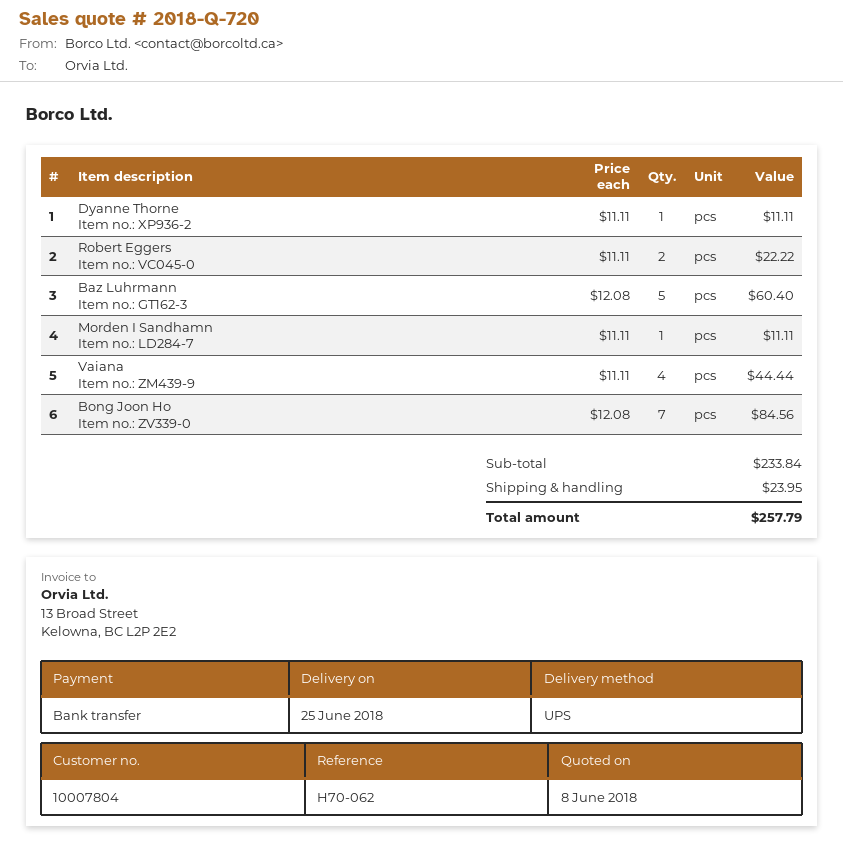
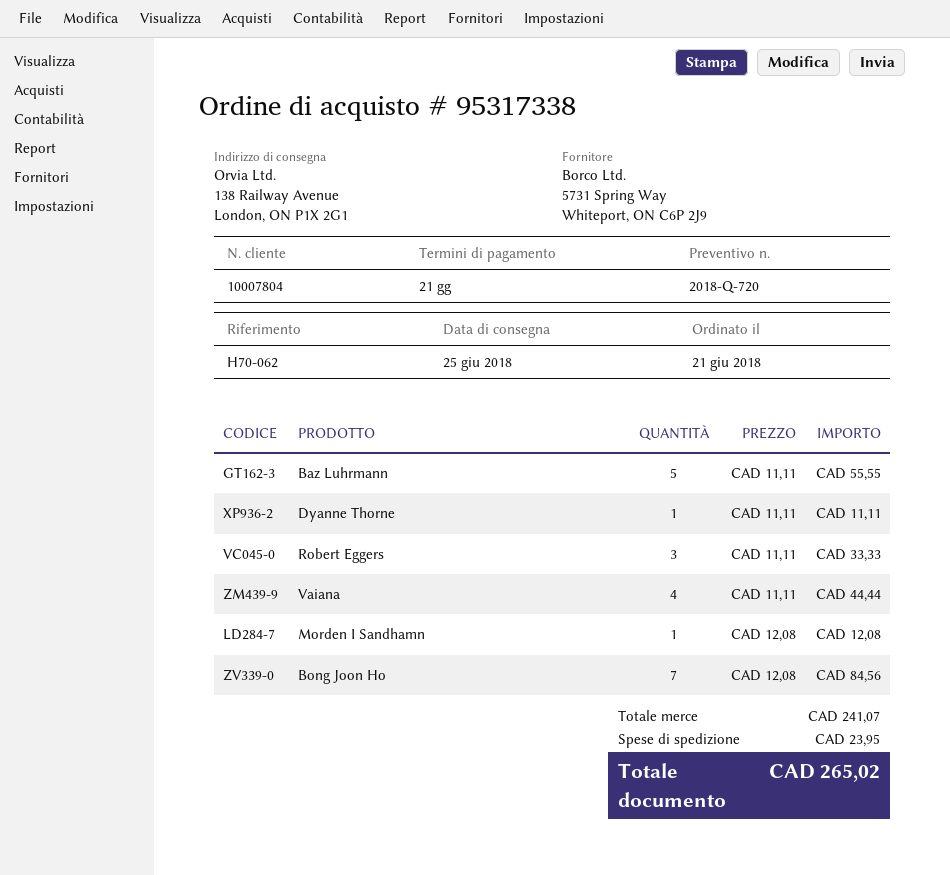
Robert Eggers: 2 x 11.11 = 22.22 -> 3 x 11.11 = 33.33
Baz Luhrmann: 5 x 12.08 = 60.40 -> 5 x 11.11 = 55.55
Morden I Sandhamn: 1 x 11.11 = 11.11 -> 1 x 12.08 = 12.08
subtotal: 233.84 -> 241.07
total: 257.79 -> 265.02

